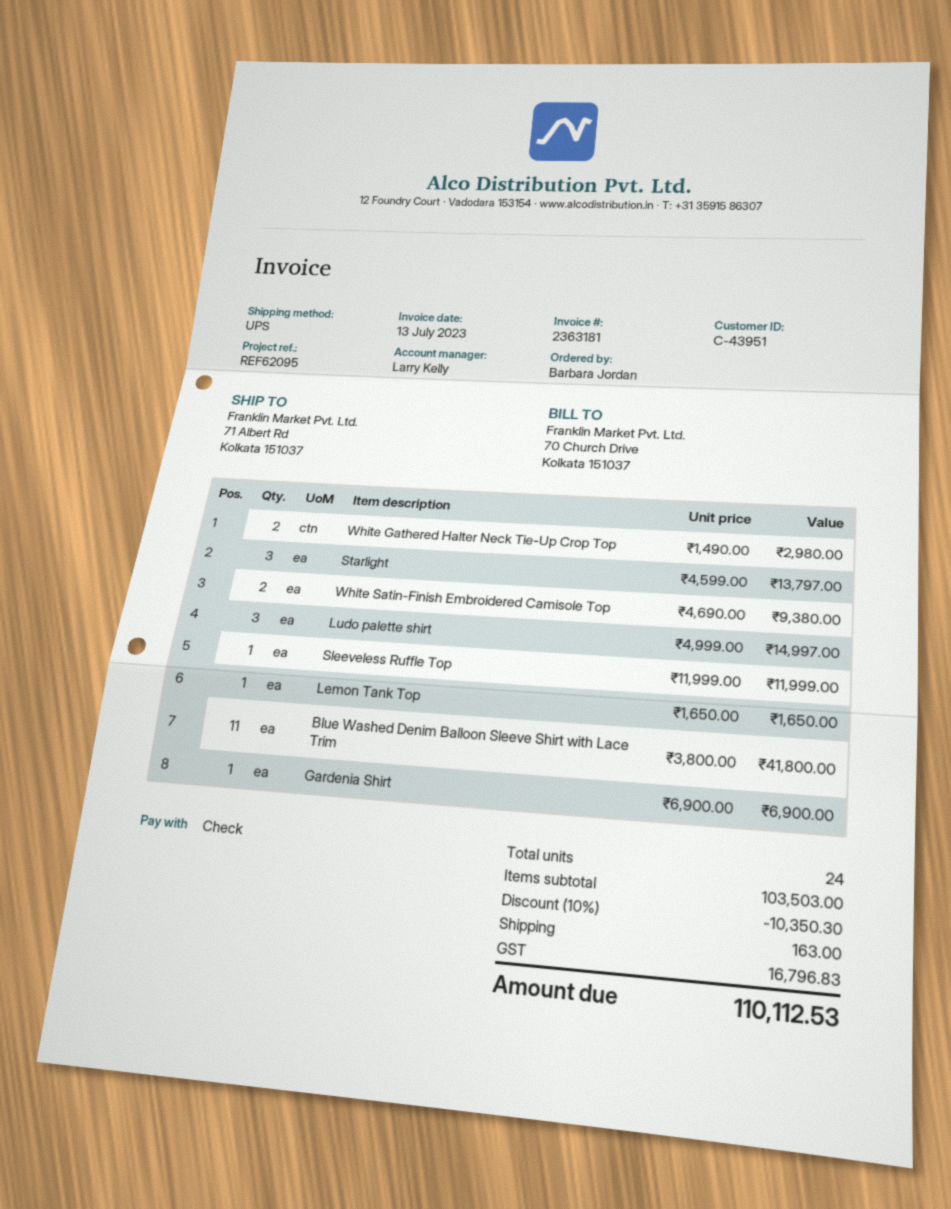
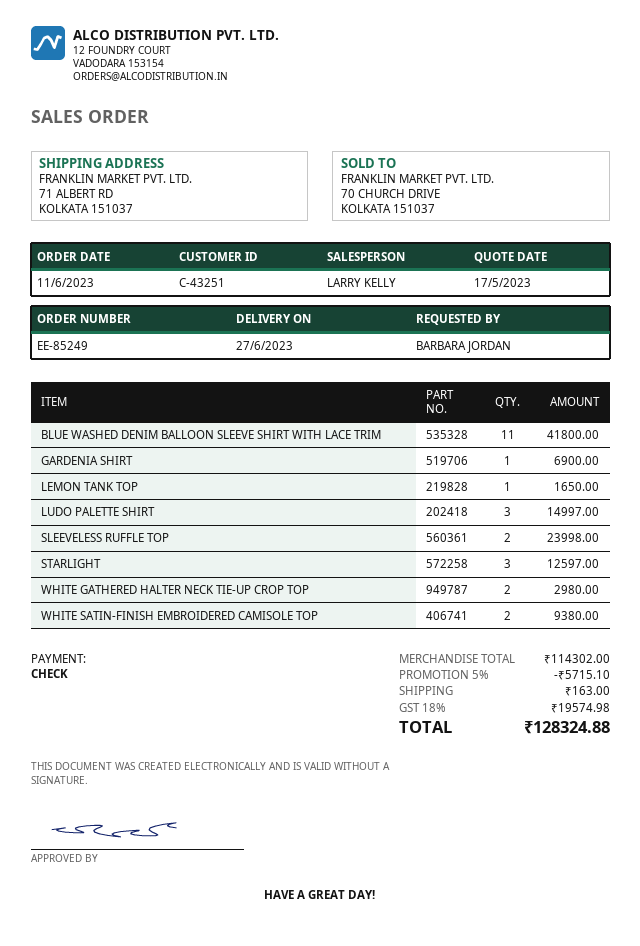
customer number: C-43951 -> C-43251
Starlight: 3 for 13797.00 -> 3 for 12597.00
Sleeveless Ruffle Top: 1 for 11999.00 -> 2 for 23998.00
subtotal: 103503.00 -> 114302.00
discount: 10% = 10350.30 -> 5% = 5715.10
tax: 16796.83 -> 19574.98
total: 110112.53 -> 128324.88

